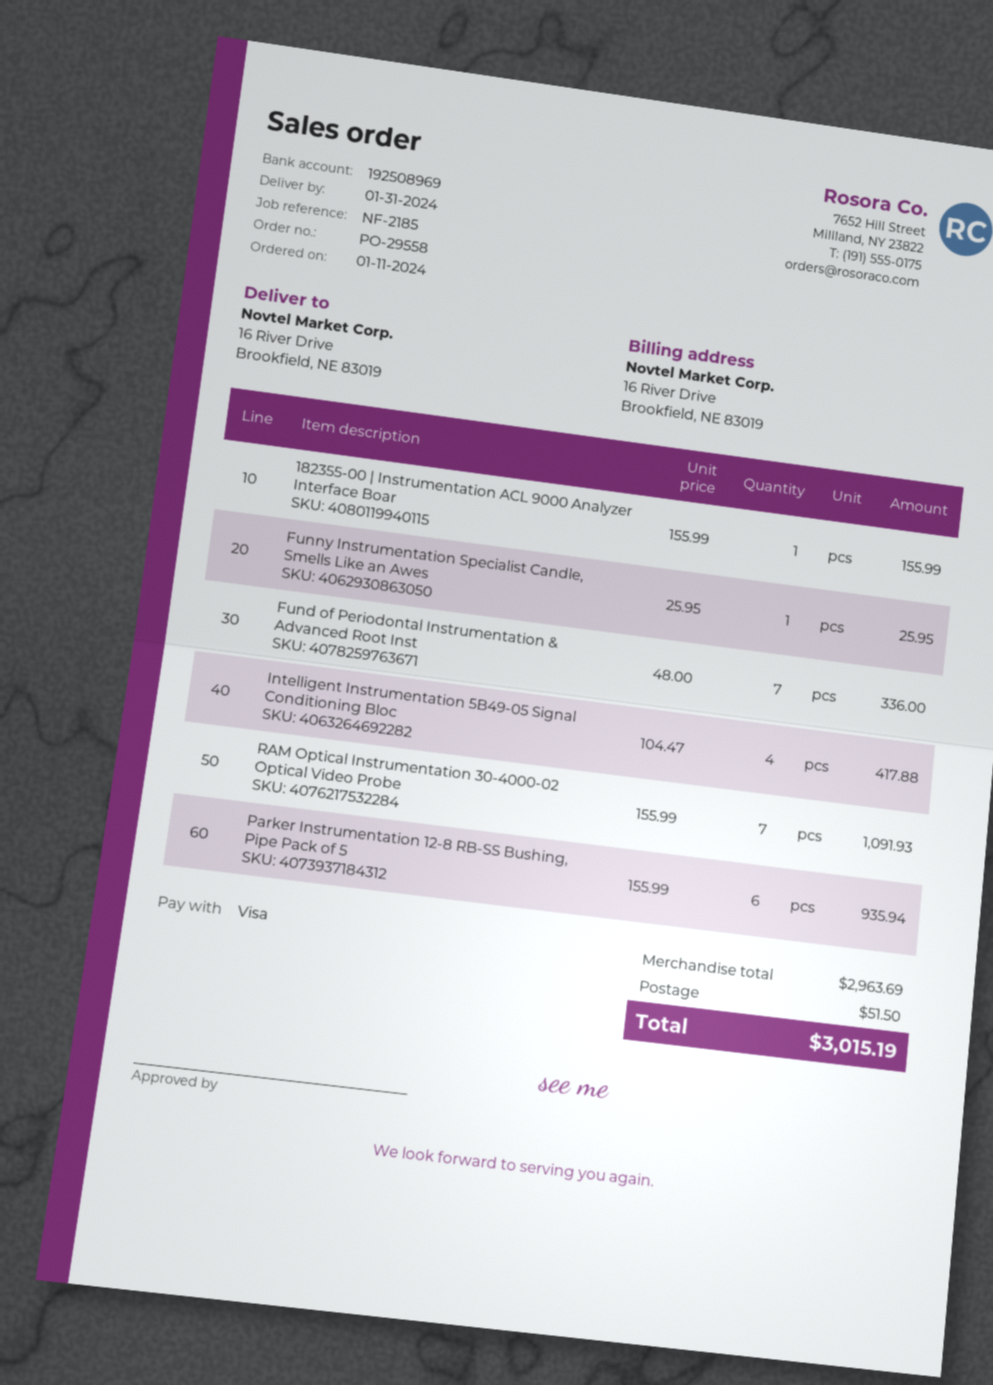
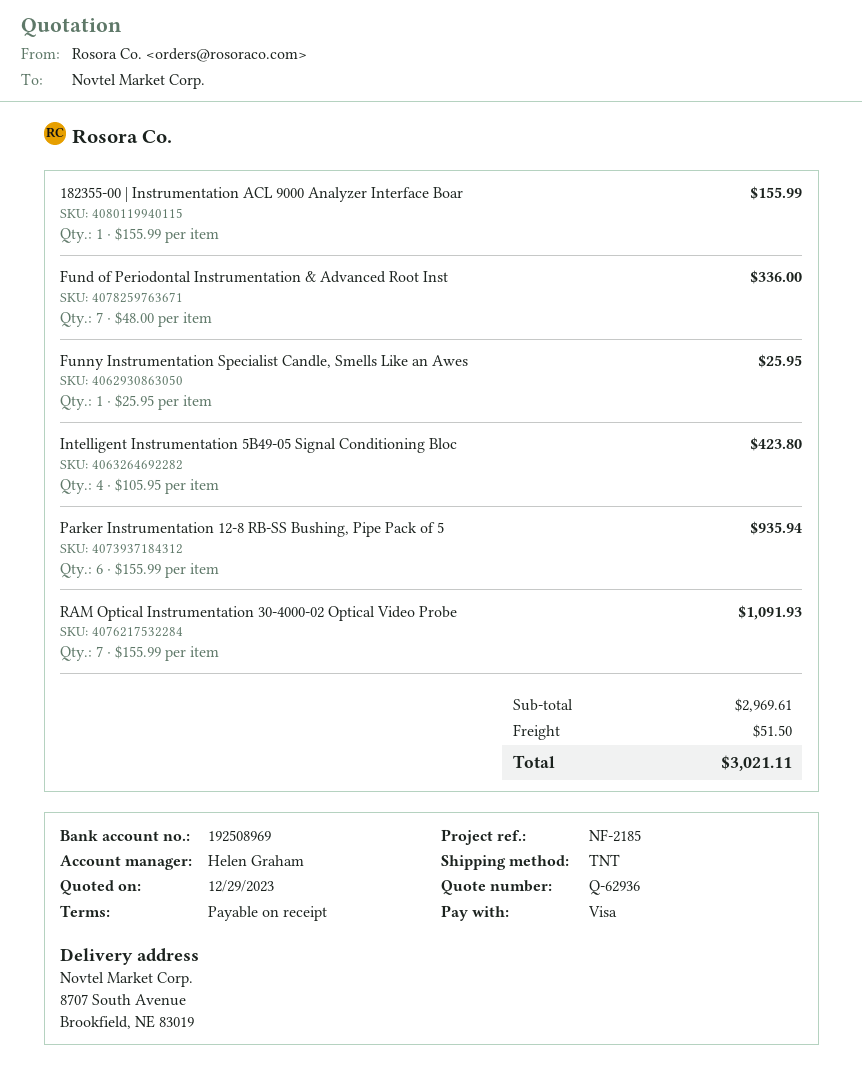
ship to: 16 River Drive, Brookfield, NE 83019 -> 8707 South Avenue, Brookfield, NE 83019
Intelligent Instrumentation 5B49-05 Signal Conditioning Bloc: 4 x 104.47 = 417.88 -> 4 x 105.95 = 423.80
subtotal: 2963.69 -> 2969.61
total: 3015.19 -> 3021.11

